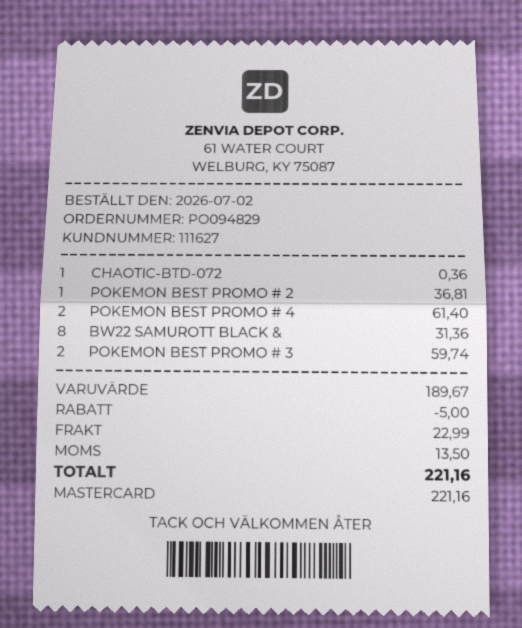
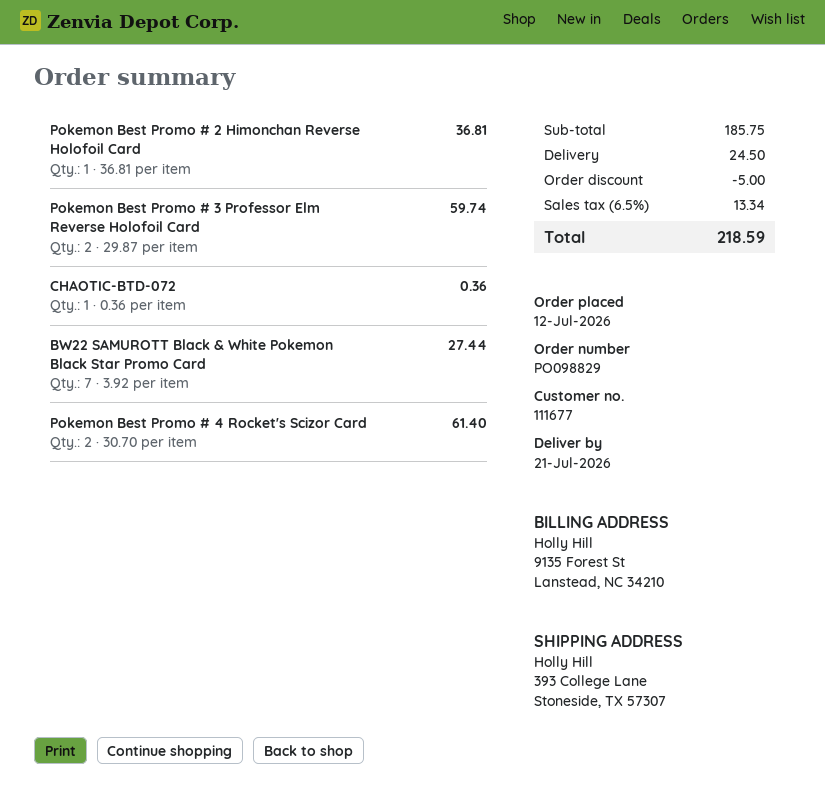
order number: PO094829 -> PO098829
order date: 2026-07-02 -> 2026-07-12
customer number: 111627 -> 111677
BW22 SAMUROTT BLACK &: 8 for 31.36 -> 7 for 27.44
subtotal: 189.67 -> 185.75
shipping: 22.99 -> 24.50
tax: 13.50 -> 13.34
total: 221.16 -> 218.59

